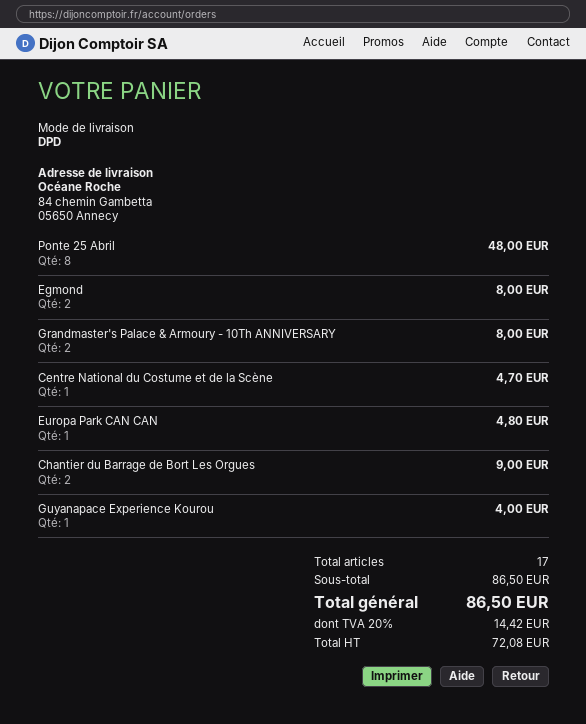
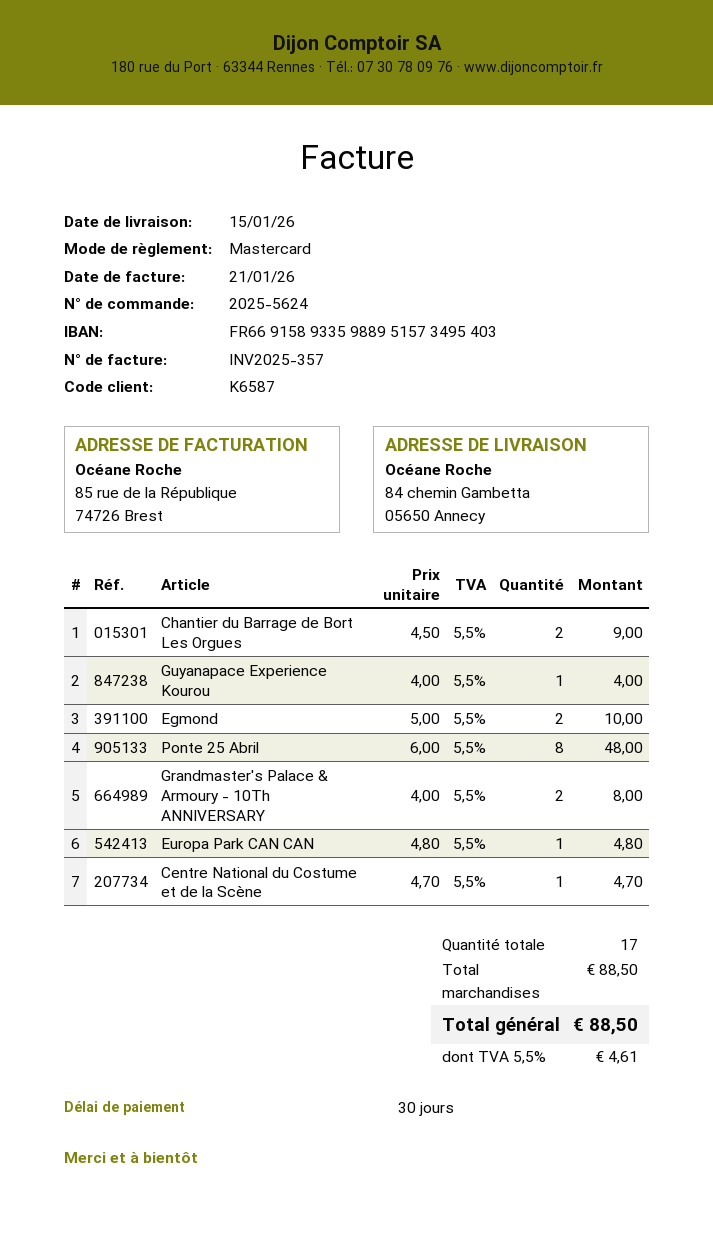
Egmond: 2 for 8.00 -> 2 for 10.00
subtotal: 86.50 -> 88.50
tax: 20% = 14.42 -> 5.5% = 4.61
total: 86.50 -> 88.50

